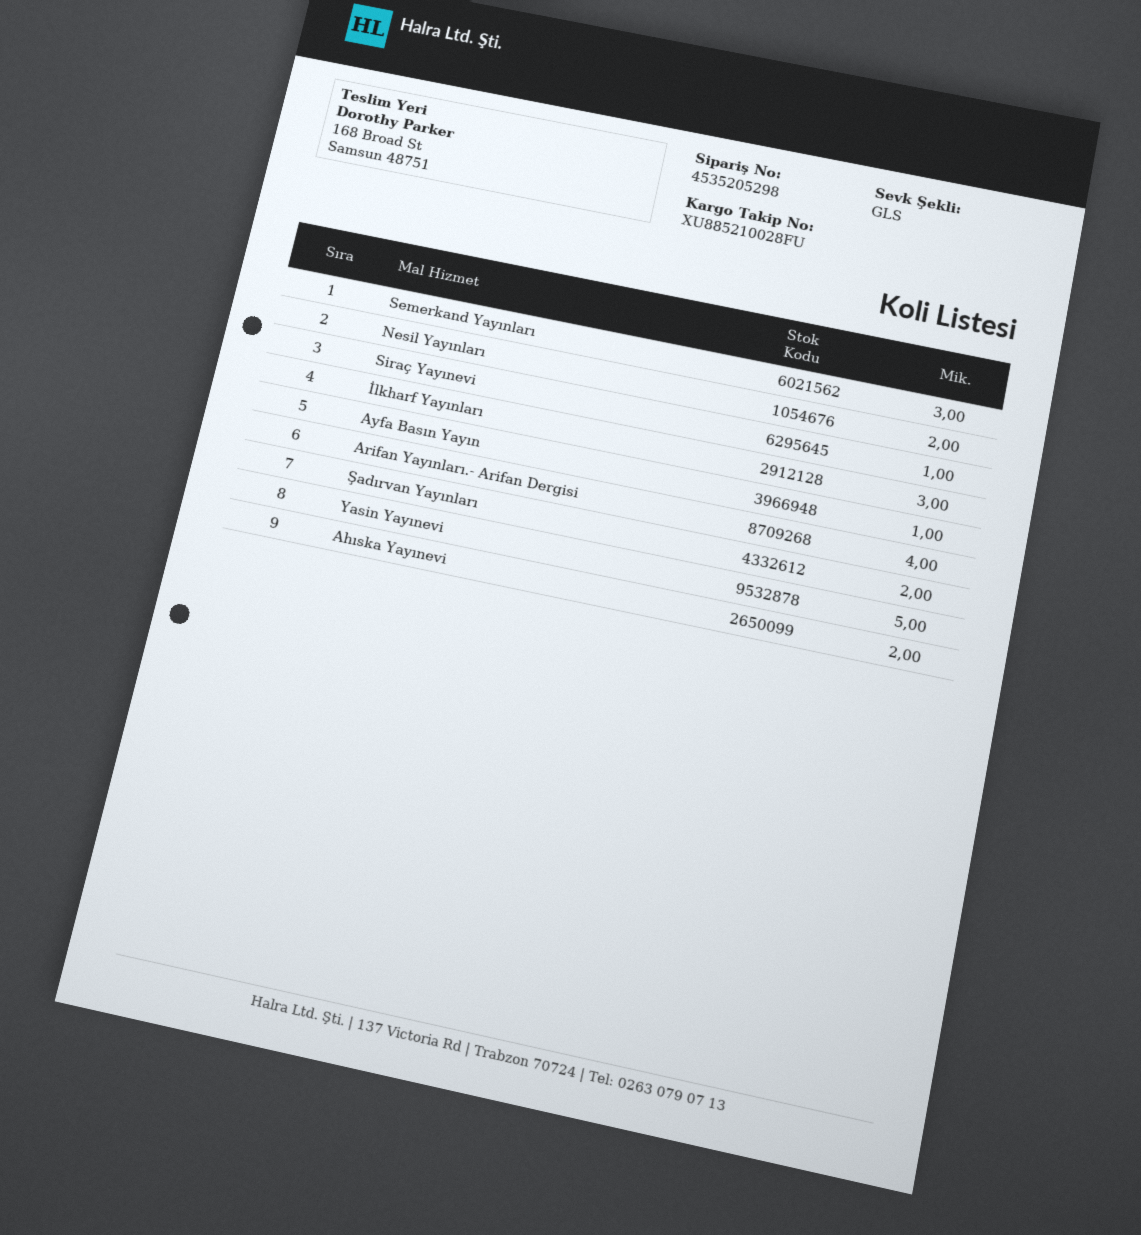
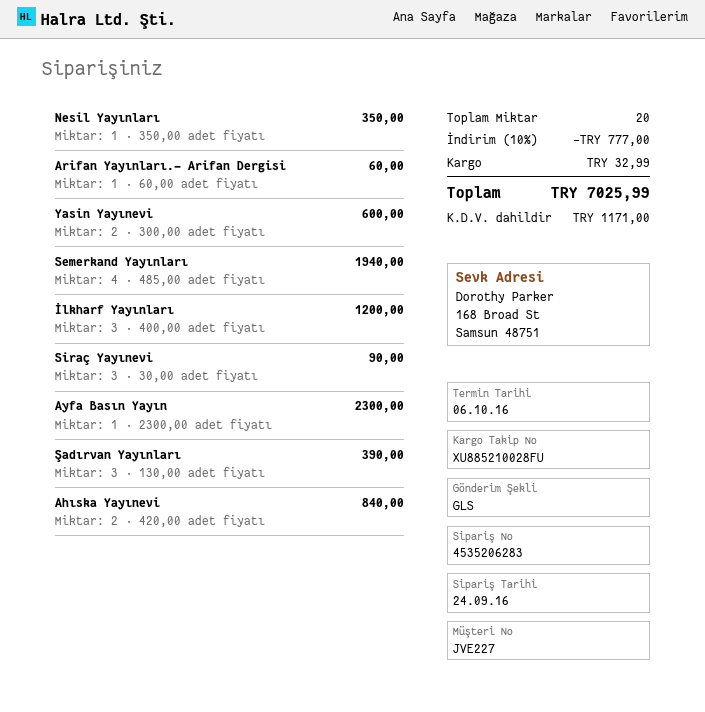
order number: 4535205298 -> 4535206283
Semerkand Yayınları: 3 -> 4
Nesil Yayınları: 2 -> 1
Siraç Yayınevi: 1 -> 3
Arifan Yayınları.- Arifan Dergisi: 4 -> 1
Şadırvan Yayınları: 2 -> 3
Yasin Yayınevi: 5 -> 2

